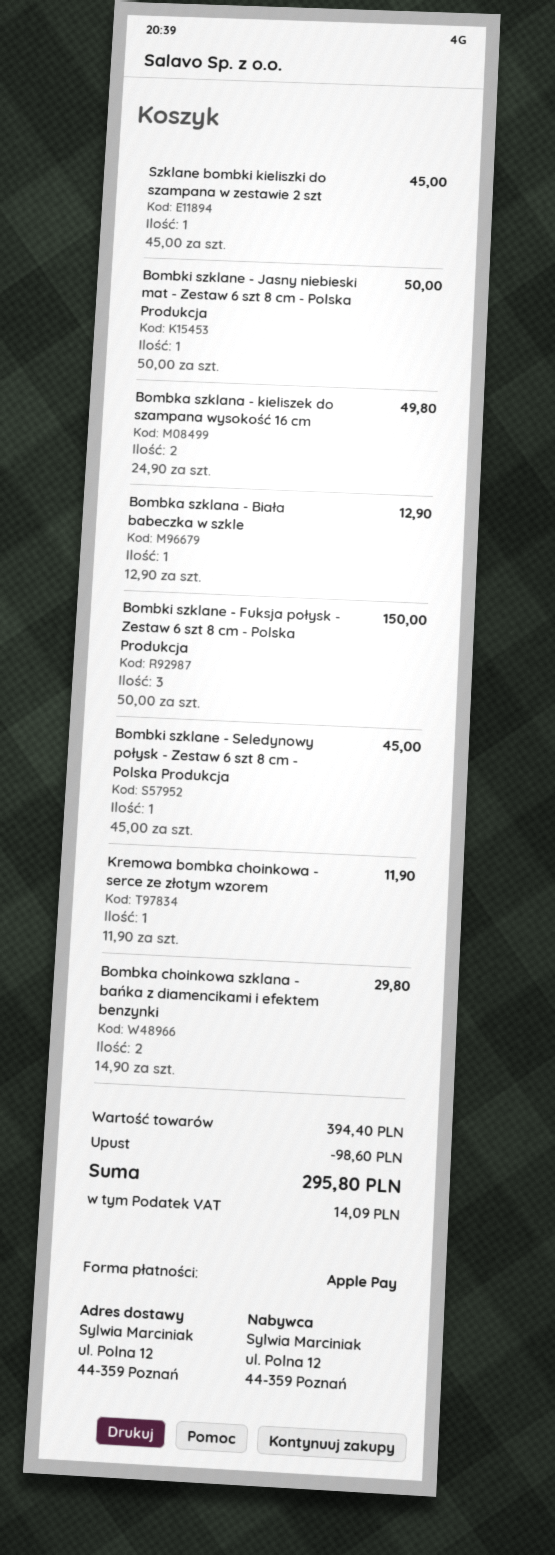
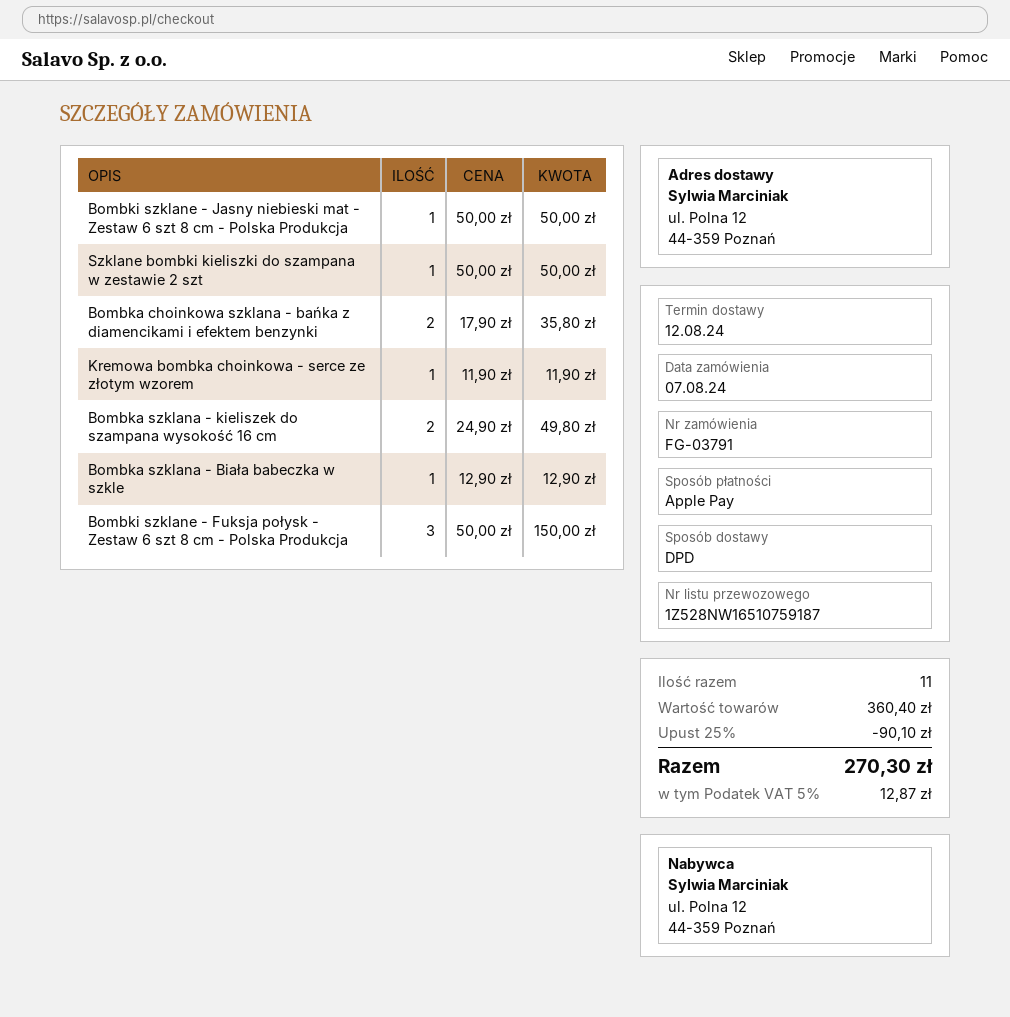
Szklane bombki kieliszki do szampana w zestawie 2 szt: 1 x 45.00 = 45.00 -> 1 x 50.00 = 50.00
Bombki szklane - Seledynowy połysk - Zestaw 6 szt 8 cm - Polska Produkcja: 1 x 45.00 = 45.00 -> none
Bombka choinkowa szklana - bańka z diamencikami i efektem benzynki: 2 x 14.90 = 29.80 -> 2 x 17.90 = 35.80
subtotal: 394.40 -> 360.40
discount: 98.60 -> 90.10
tax: 14.09 -> 12.87
total: 295.80 -> 270.30

